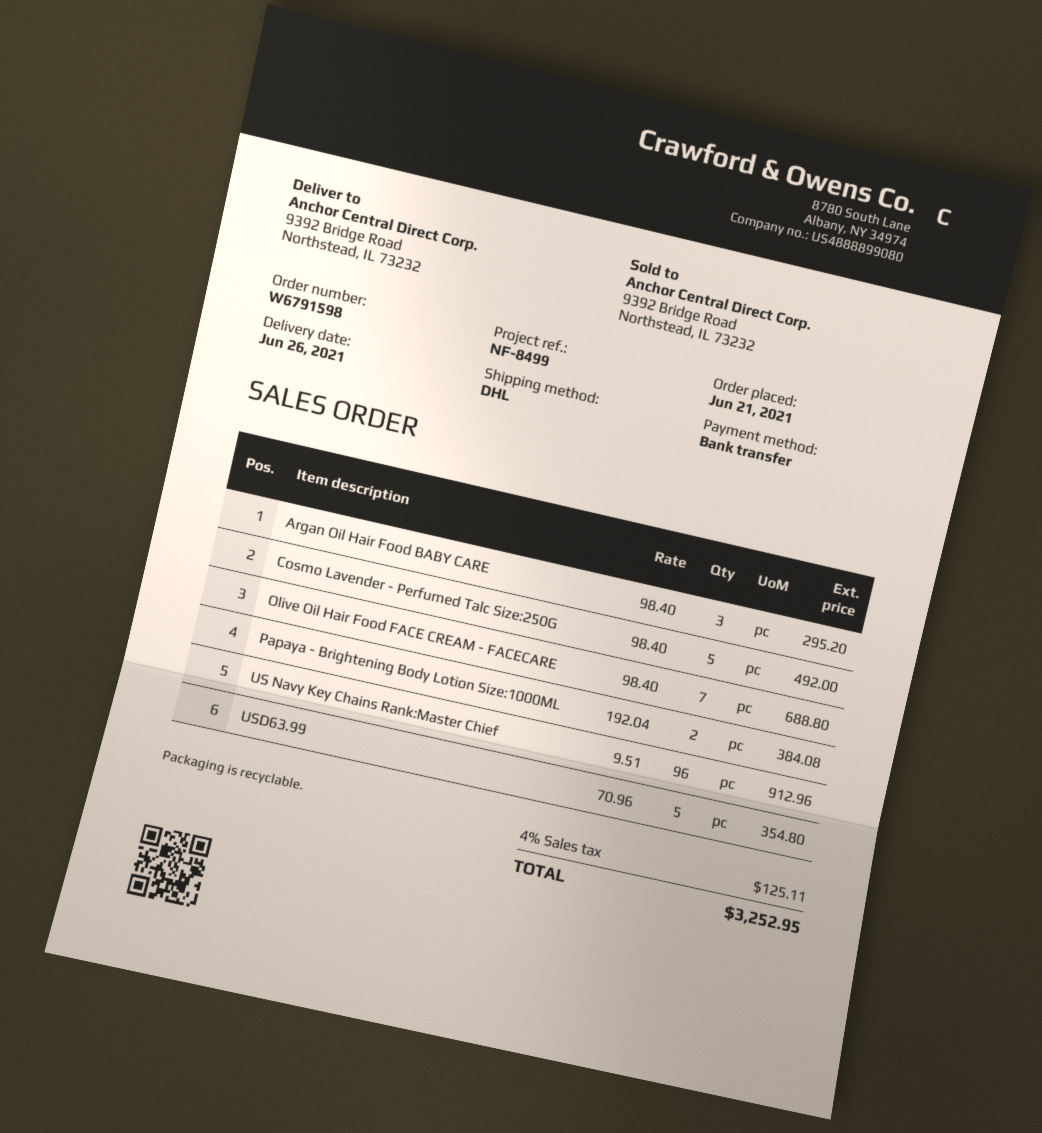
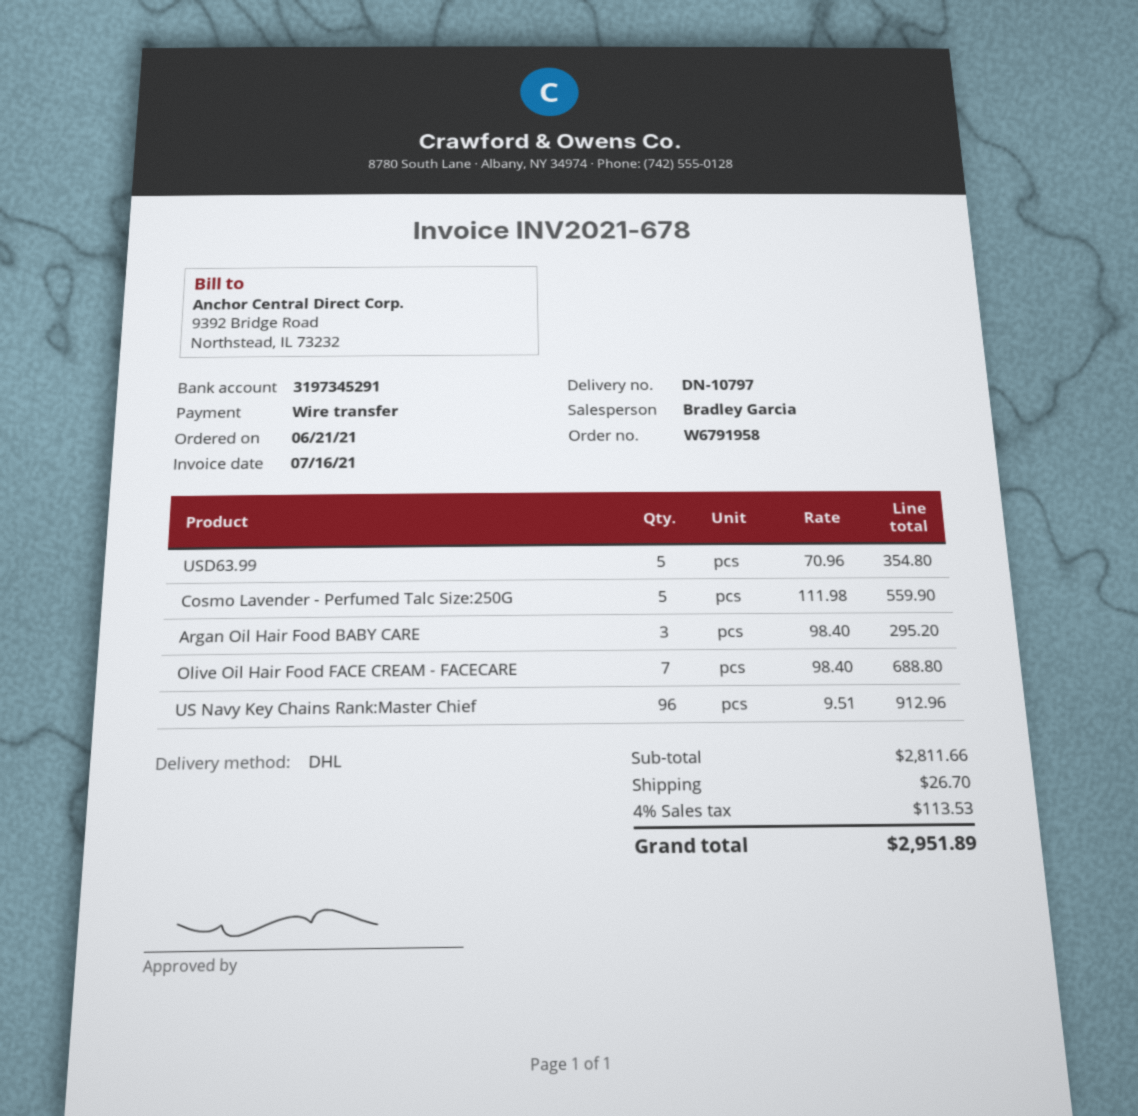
order number: W6791598 -> W6791958
Cosmo Lavender - Perfumed Talc Size:250G: 5 x 98.40 = 492.00 -> 5 x 111.98 = 559.90
Papaya - Brightening Body Lotion Size:1000ML: 2 x 192.04 = 384.08 -> none
shipping: none -> 26.70
tax: 4% = 125.11 -> 4% = 113.53
total: 3252.95 -> 2951.89

